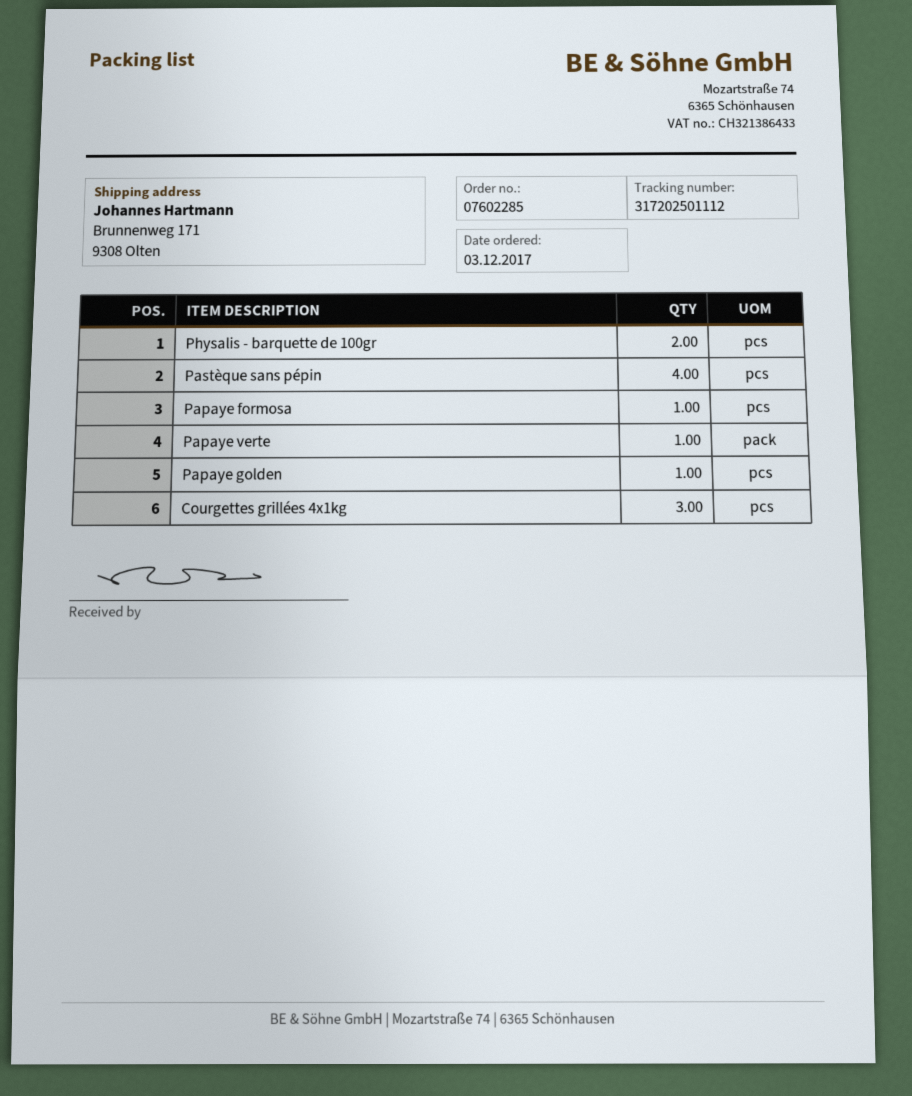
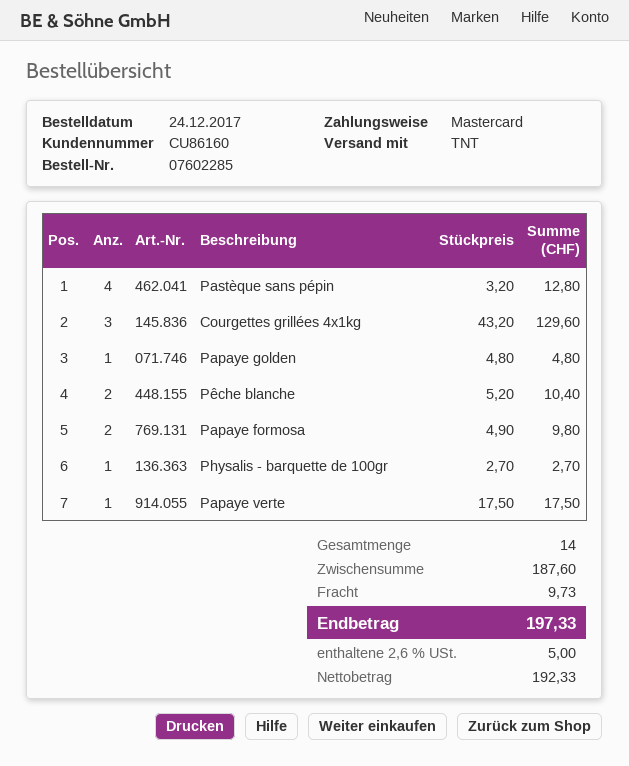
order date: 2017-12-03 -> 2017-12-24
Physalis - barquette de 100gr: 2 -> 1
Papaye formosa: 1 -> 2
Pêche blanche: none -> 2

